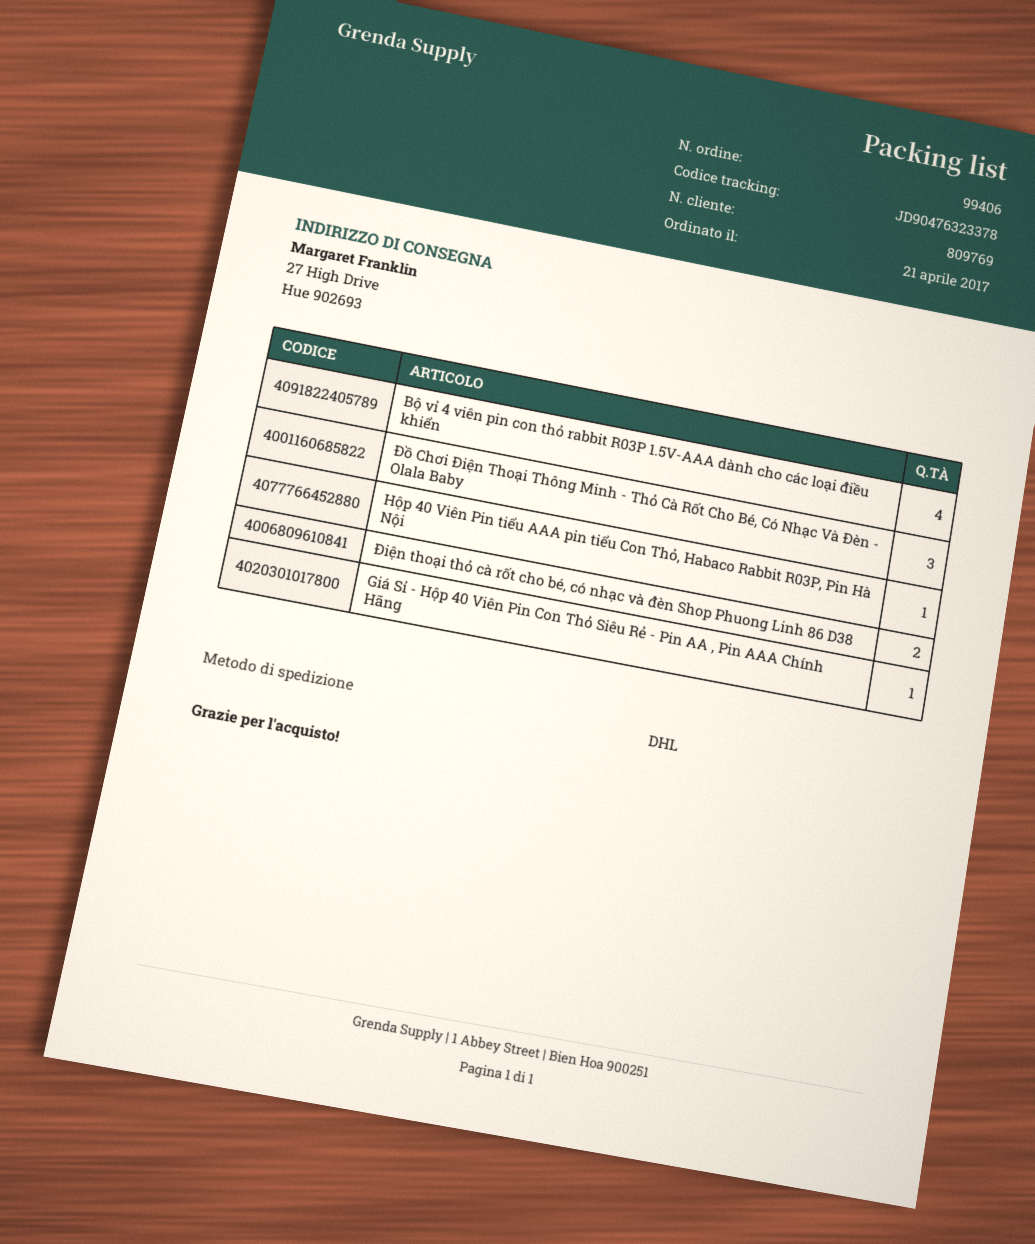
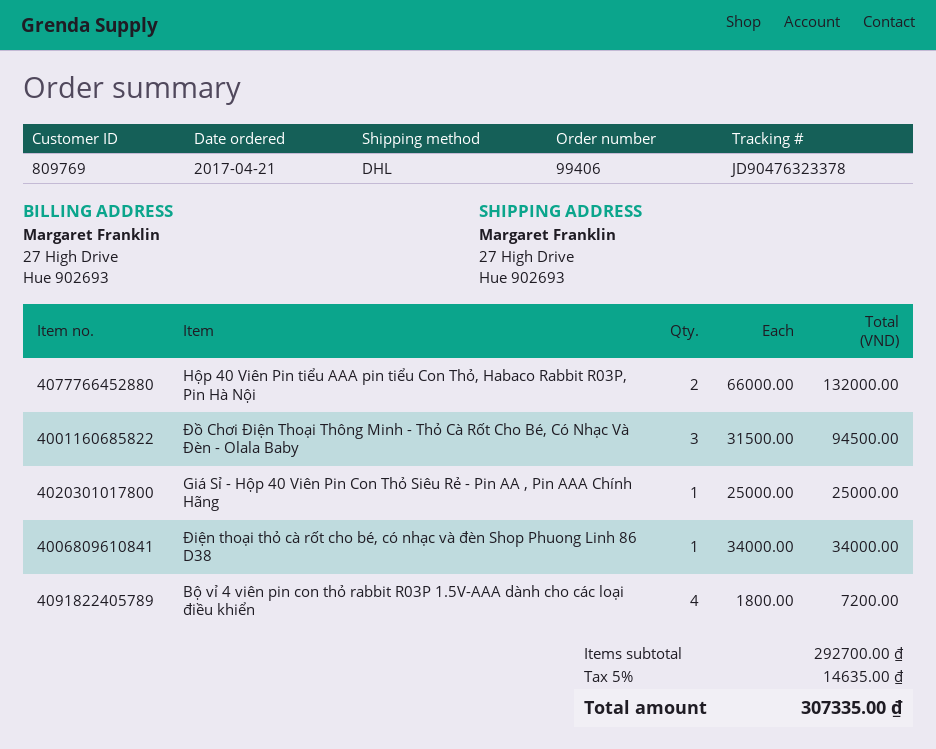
Hộp 40 Viên Pin tiểu AAA pin tiểu Con Thỏ, Habaco Rabbit R03P, Pin Hà Nội: 1 -> 2
Điện thoại thỏ cà rốt cho bé, có nhạc và đèn Shop Phuong Linh 86 D38: 2 -> 1

